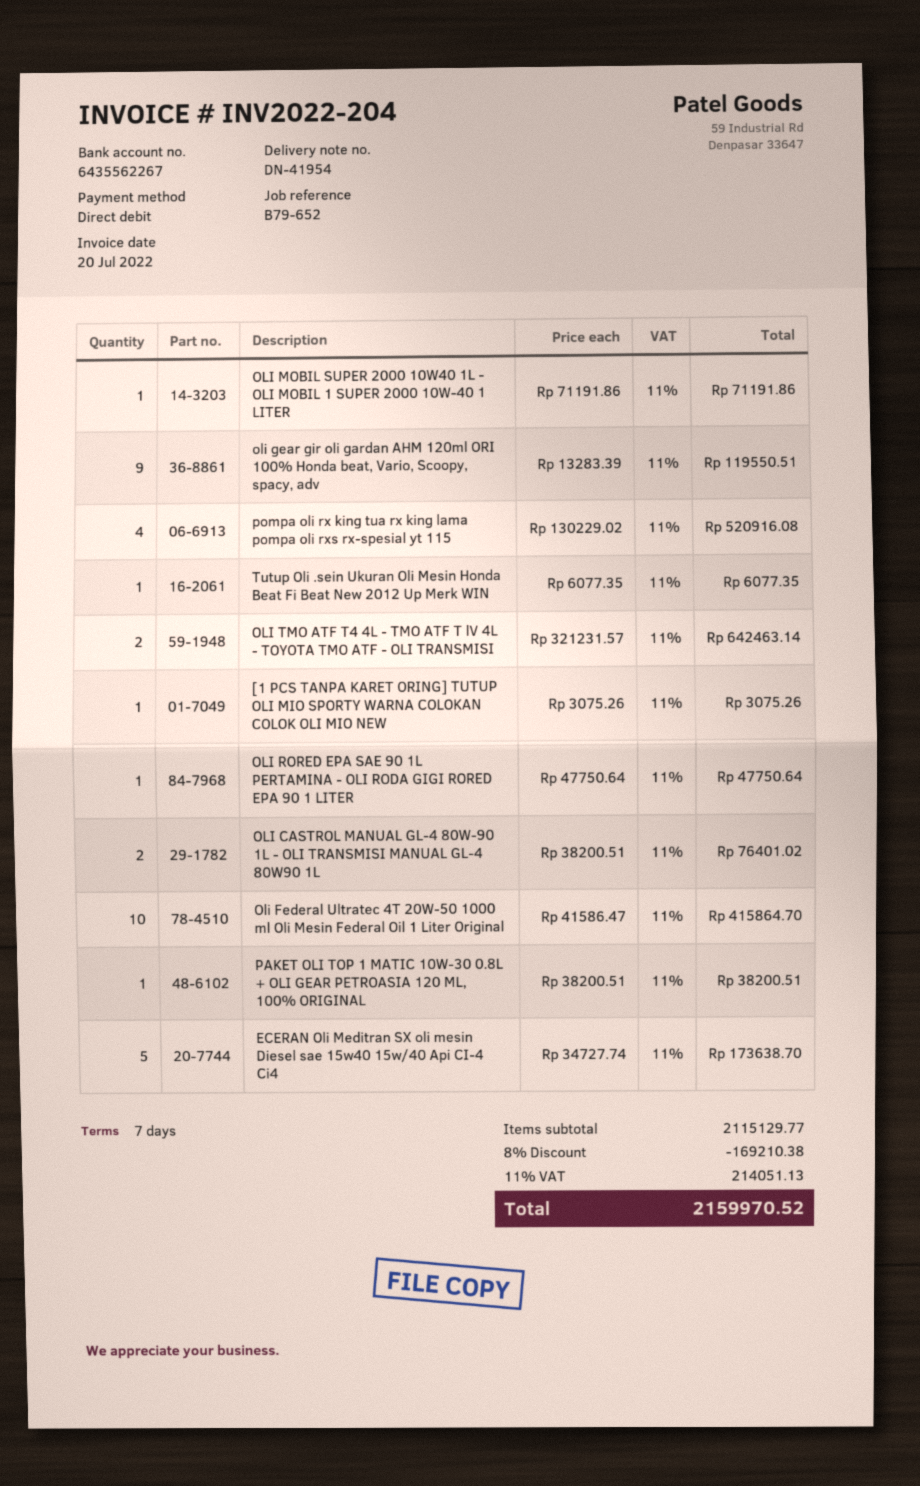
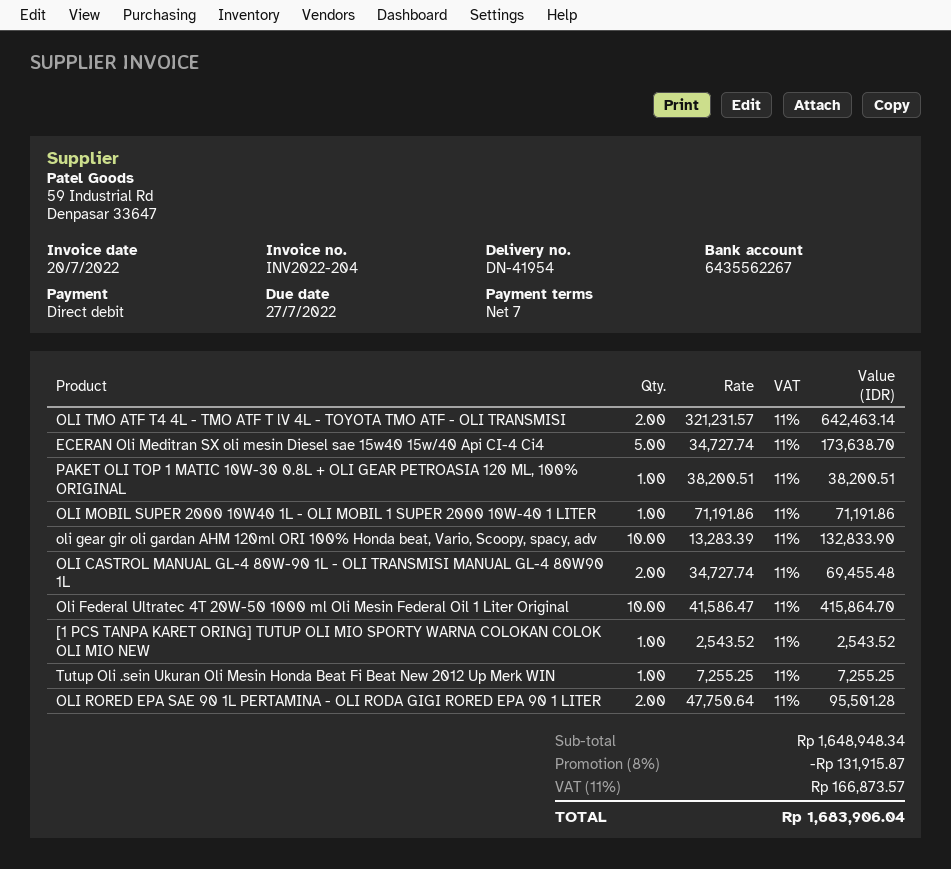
oli gear gir oli gardan AHM 120ml ORI 100% Honda beat, Vario, Scoopy, spacy, adv: 9 x 13283.39 = 119550.51 -> 10 x 13283.39 = 132833.90
pompa oli rx king tua rx king lama pompa oli rxs rx-spesial yt 115: 4 x 130229.02 = 520916.08 -> none
Tutup Oli .sein Ukuran Oli Mesin Honda Beat Fi Beat New 2012 Up Merk WIN: 1 x 6077.35 = 6077.35 -> 1 x 7255.25 = 7255.25
[1 PCS TANPA KARET ORING] TUTUP OLI MIO SPORTY WARNA COLOKAN COLOK OLI MIO NEW: 1 x 3075.26 = 3075.26 -> 1 x 2543.52 = 2543.52
OLI RORED EPA SAE 90 1L PERTAMINA - OLI RODA GIGI RORED EPA 90 1 LITER: 1 x 47750.64 = 47750.64 -> 2 x 47750.64 = 95501.28
OLI CASTROL MANUAL GL-4 80W-90 1L - OLI TRANSMISI MANUAL GL-4 80W90 1L: 2 x 38200.51 = 76401.02 -> 2 x 34727.74 = 69455.48
subtotal: 2115129.77 -> 1648948.34
discount: 8% = 169210.38 -> 8% = 131915.87
tax: 11% = 214051.13 -> 11% = 166873.57
total: 2159970.52 -> 1683906.04

